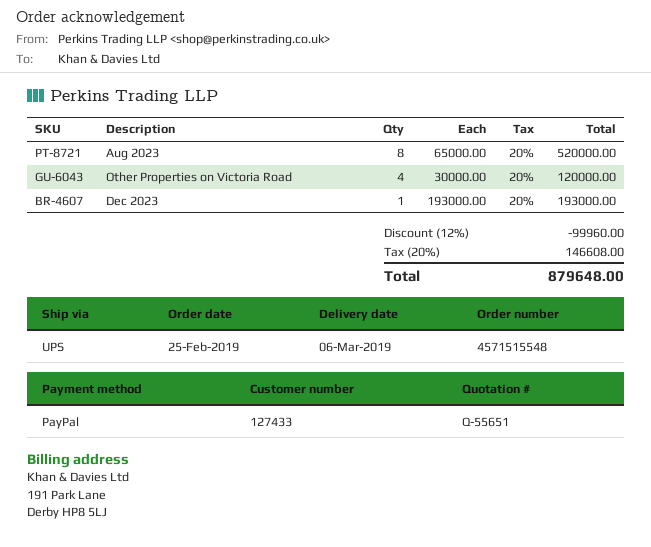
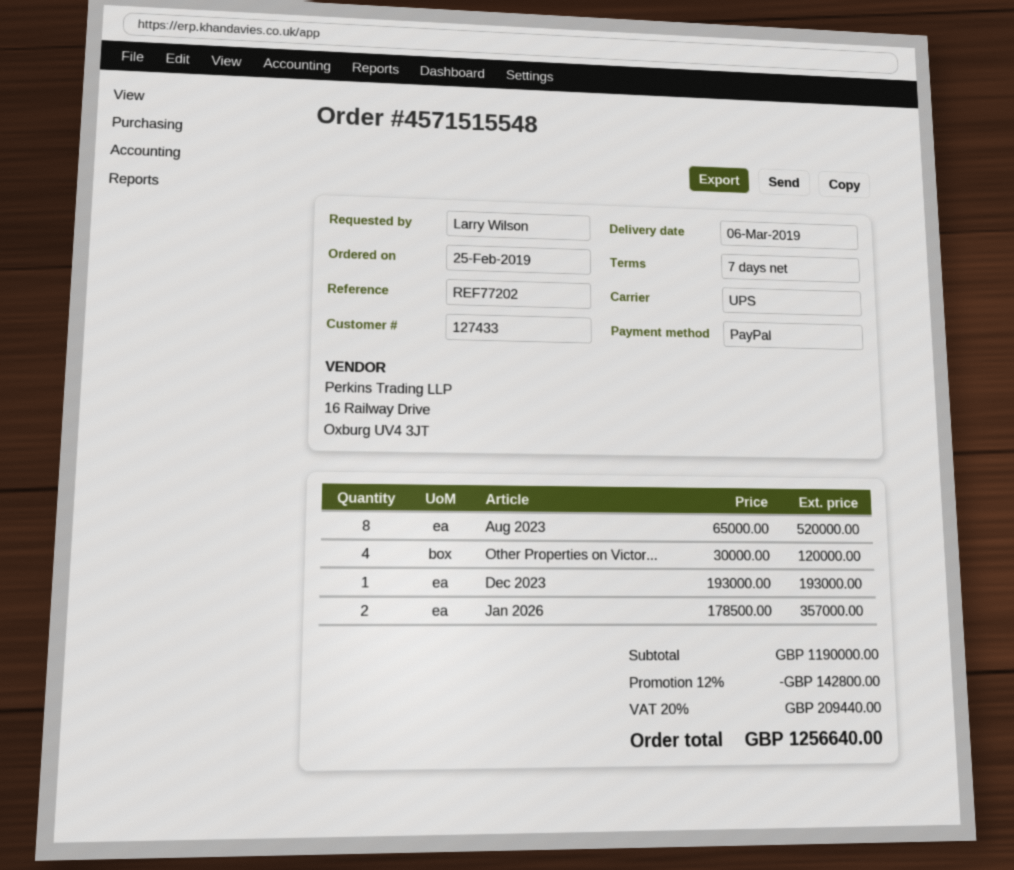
Jan 2026: none -> 2 x 178500.00 = 357000.00
discount: 12% = 99960.00 -> 12% = 142800.00
tax: 20% = 146608.00 -> 20% = 209440.00
total: 879648.00 -> 1256640.00

